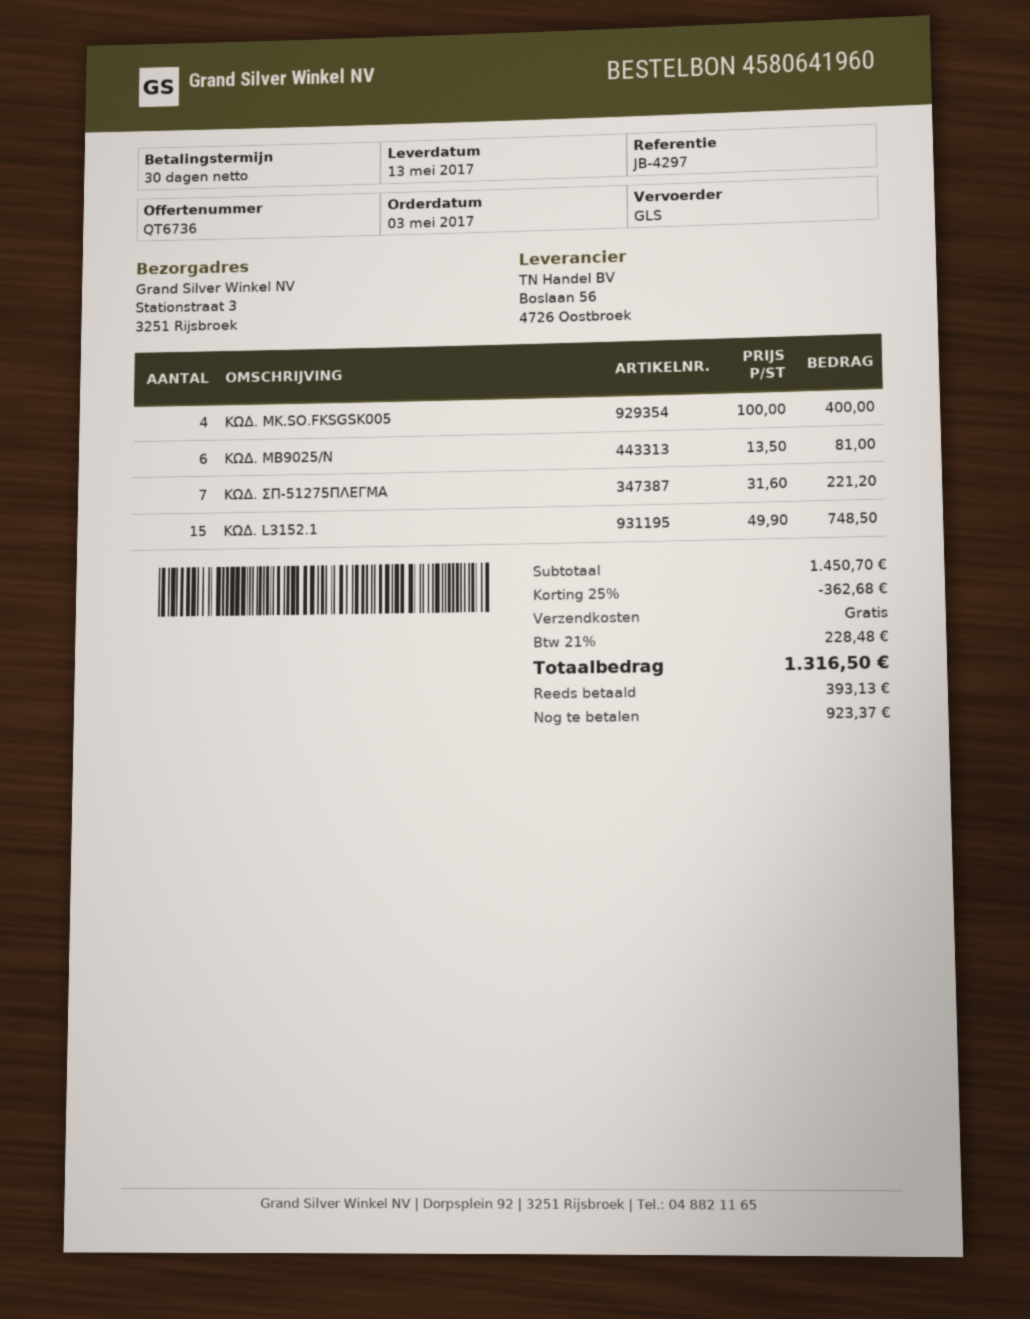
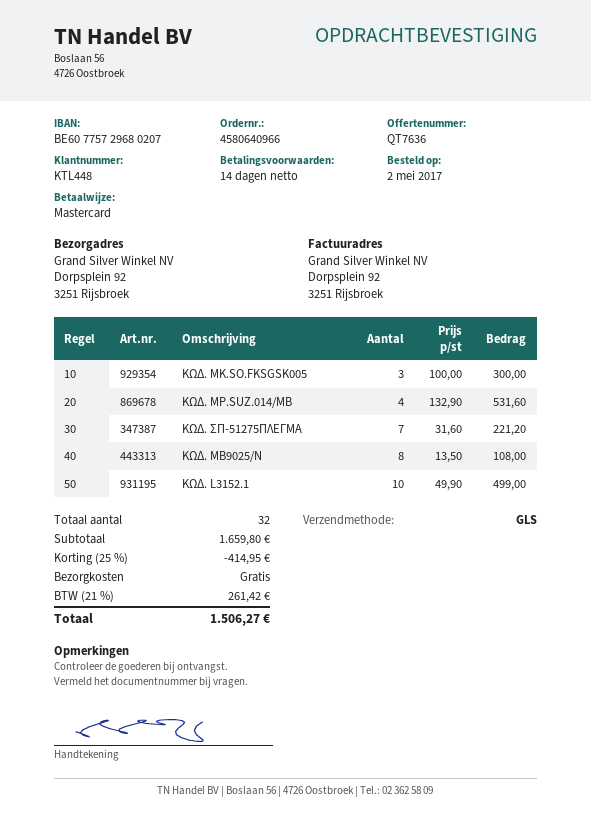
quote number: QT6736 -> QT7636
order number: 4580641960 -> 4580640966
order date: 2017-05-03 -> 2017-05-02
payment terms: 30 days -> 14 days
ship to: Stationstraat 3, 3251 Rijsbroek -> Dorpsplein 92, 3251 Rijsbroek
ΚΩΔ. ΜΚ.SO.FKSGSK005: 4 x 100.00 = 400.00 -> 3 x 100.00 = 300.00
ΚΩΔ. ΜΒ9025/Ν: 6 x 13.50 = 81.00 -> 8 x 13.50 = 108.00
ΚΩΔ. L3152.1: 15 x 49.90 = 748.50 -> 10 x 49.90 = 499.00
ΚΩΔ. MP.SUZ.014/MB: none -> 4 x 132.90 = 531.60
subtotal: 1450.70 -> 1659.80
discount: 25% = 362.68 -> 25% = 414.95
tax: 21% = 228.48 -> 21% = 261.42
total: 1316.50 -> 1506.27

